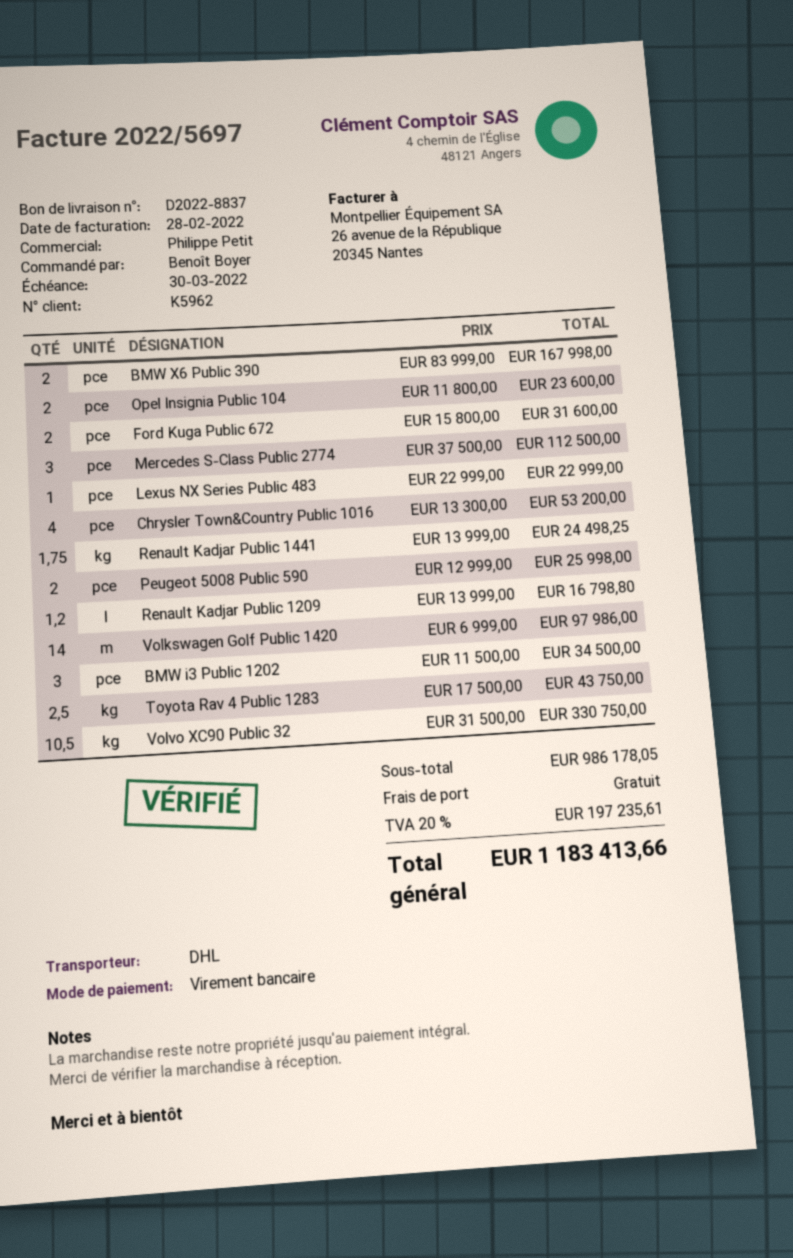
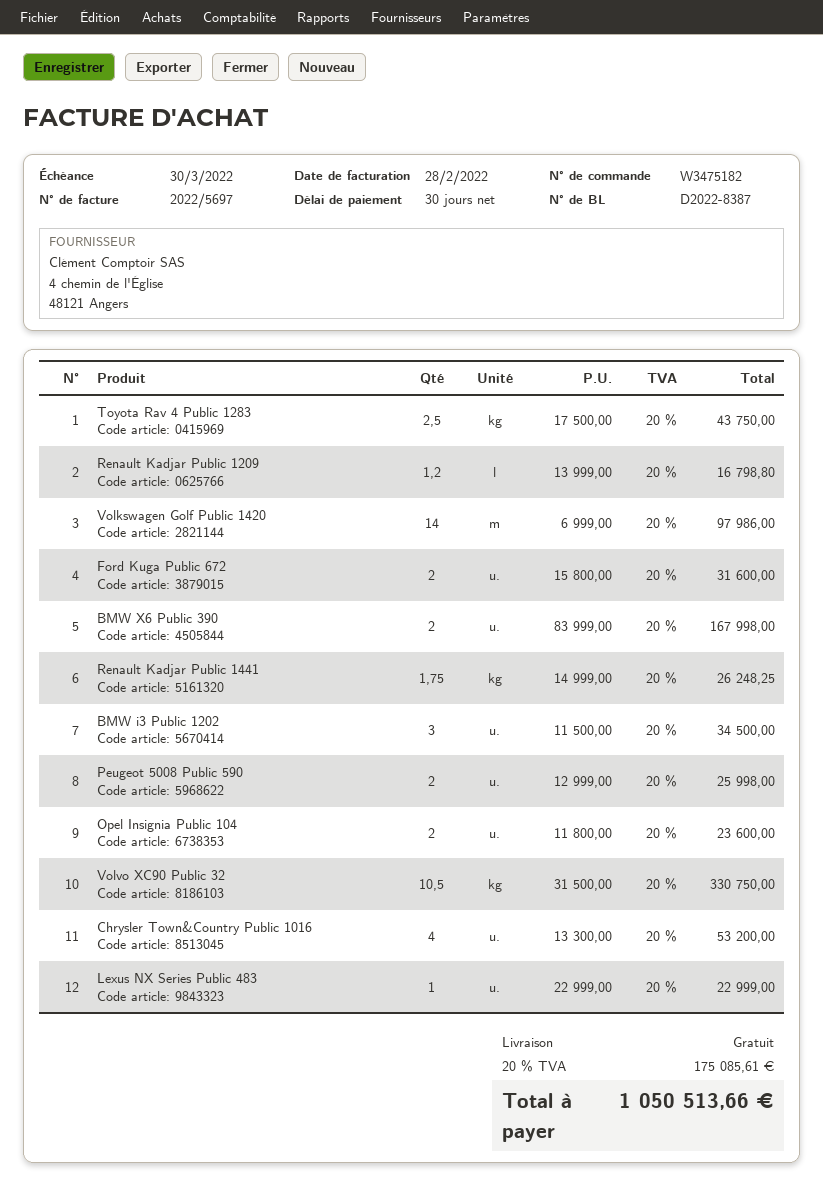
delivery note number: D2022-8837 -> D2022-8387
Mercedes S-Class Public 2774: 3 x 37500.00 = 112500.00 -> none
Renault Kadjar Public 1441: 1.75 x 13999.00 = 24498.25 -> 1.75 x 14999.00 = 26248.25
tax: 20% = 197235.61 -> 20% = 175085.61
total: 1183413.66 -> 1050513.66

